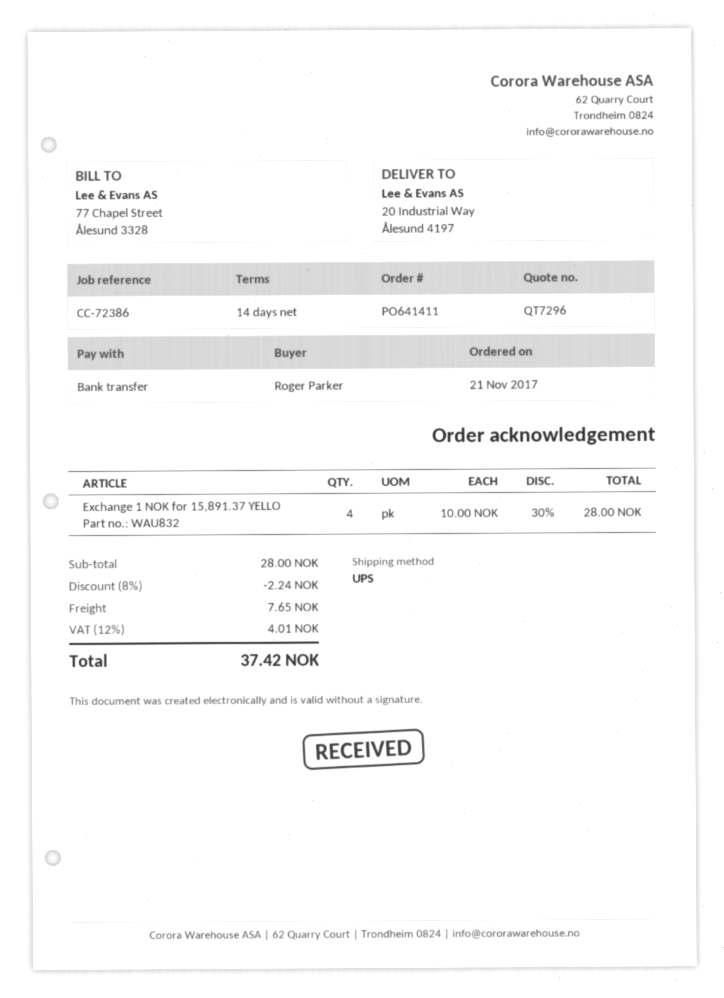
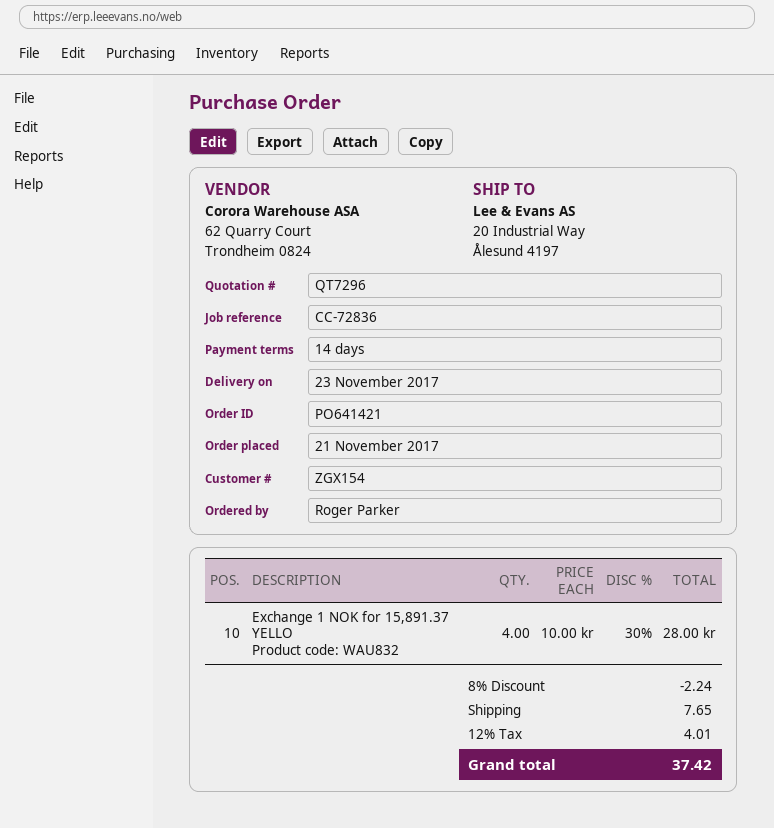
order number: PO641411 -> PO641421
reference: CC-72386 -> CC-72836

